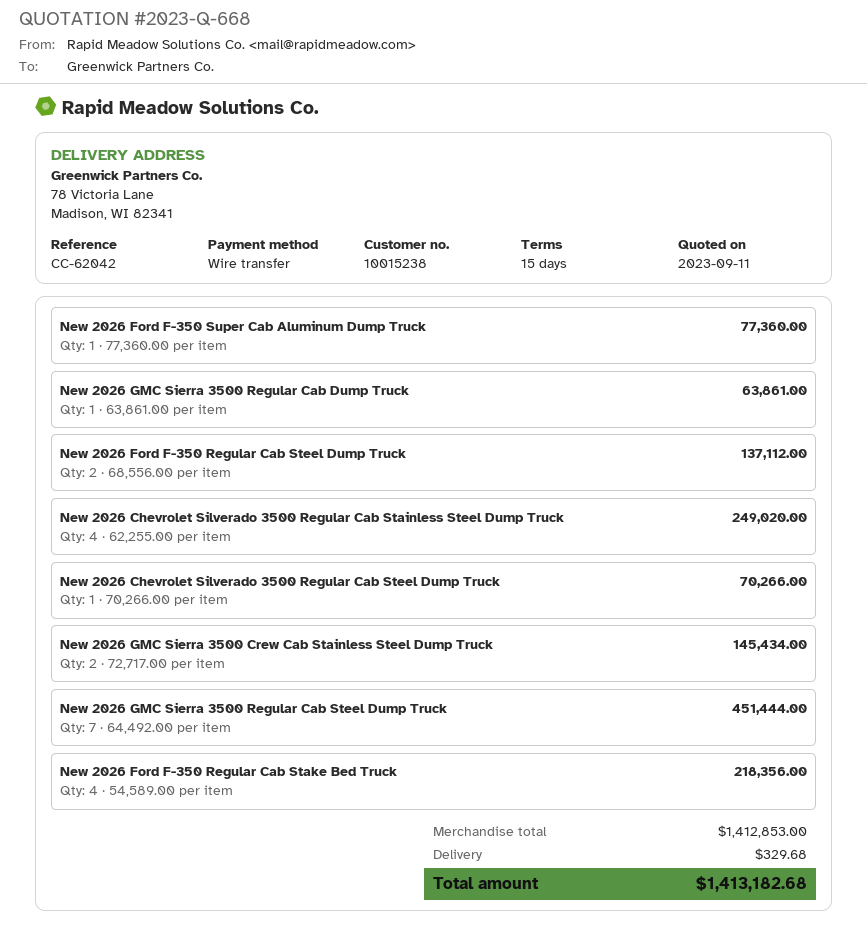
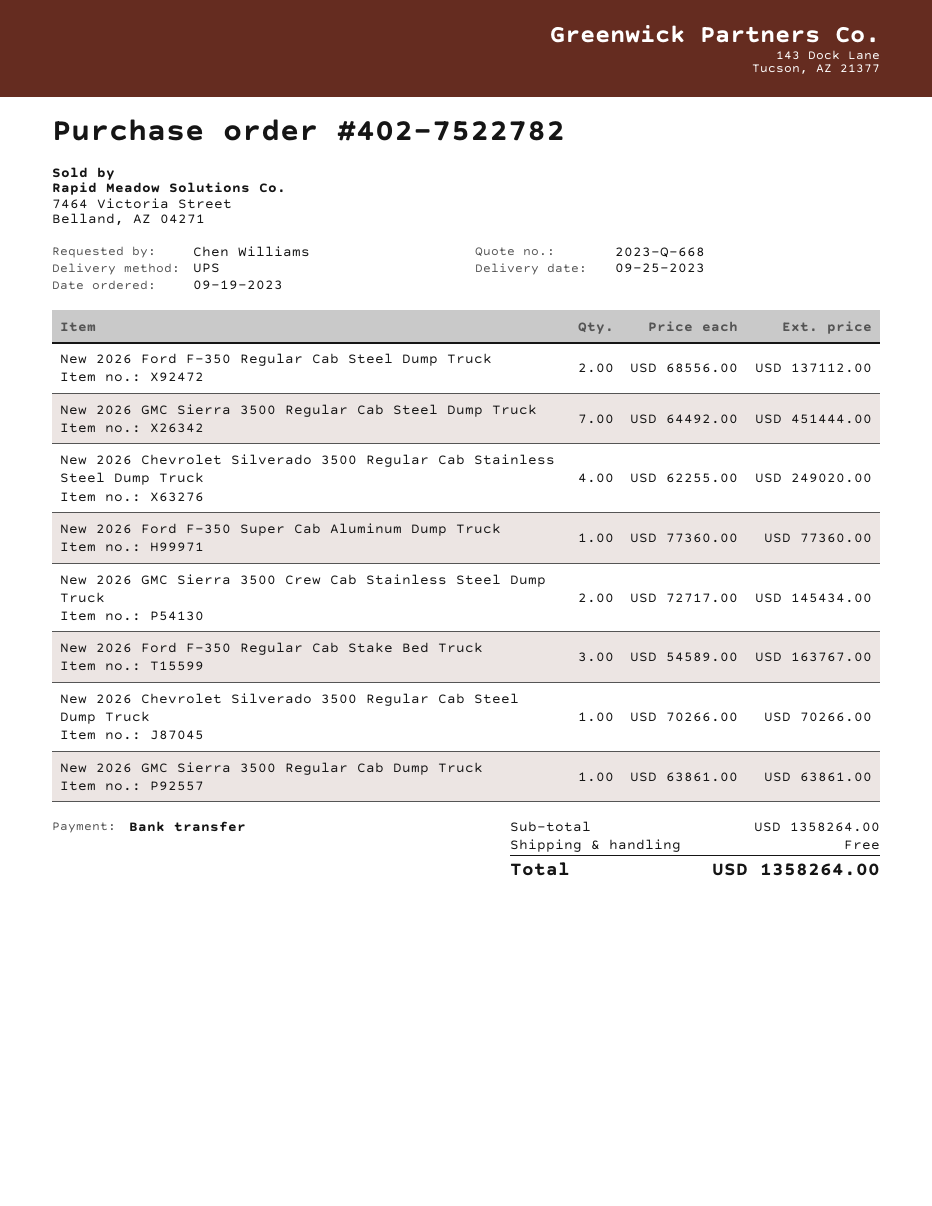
New 2026 Ford F-350 Regular Cab Stake Bed Truck: 4 x 54589.00 = 218356.00 -> 3 x 54589.00 = 163767.00
subtotal: 1412853.00 -> 1358264.00
shipping: 329.68 -> 0.00
total: 1413182.68 -> 1358264.00

